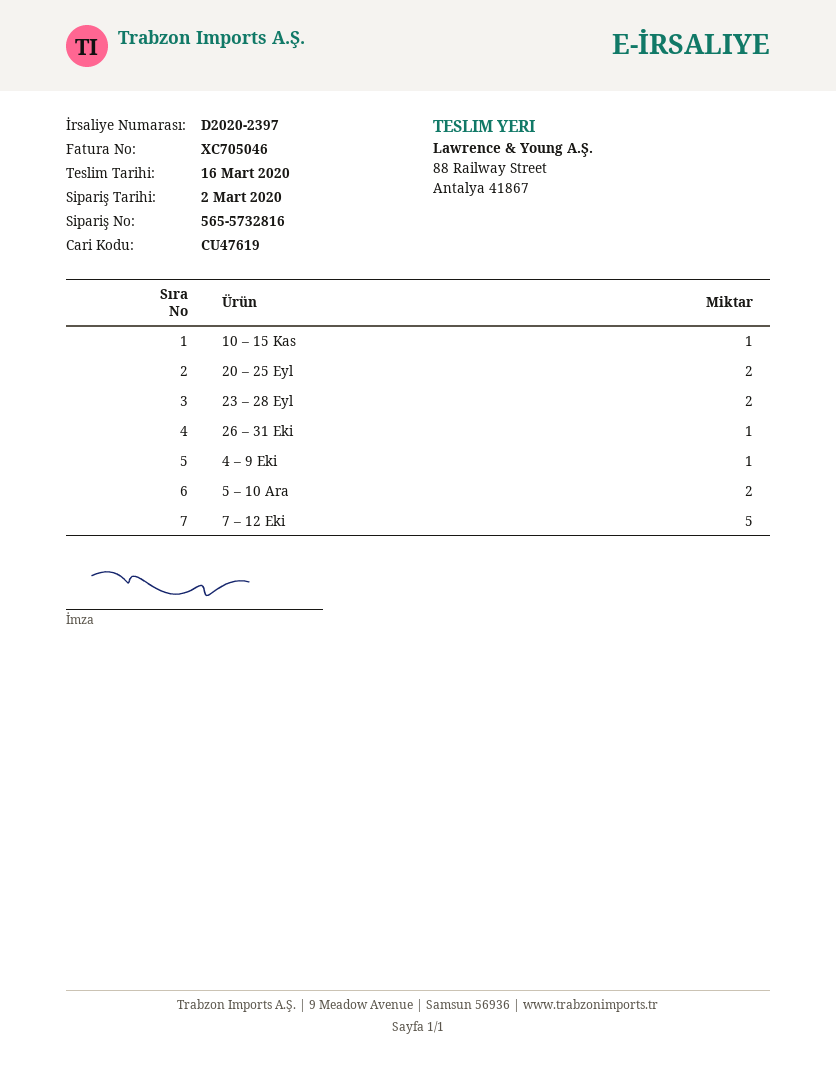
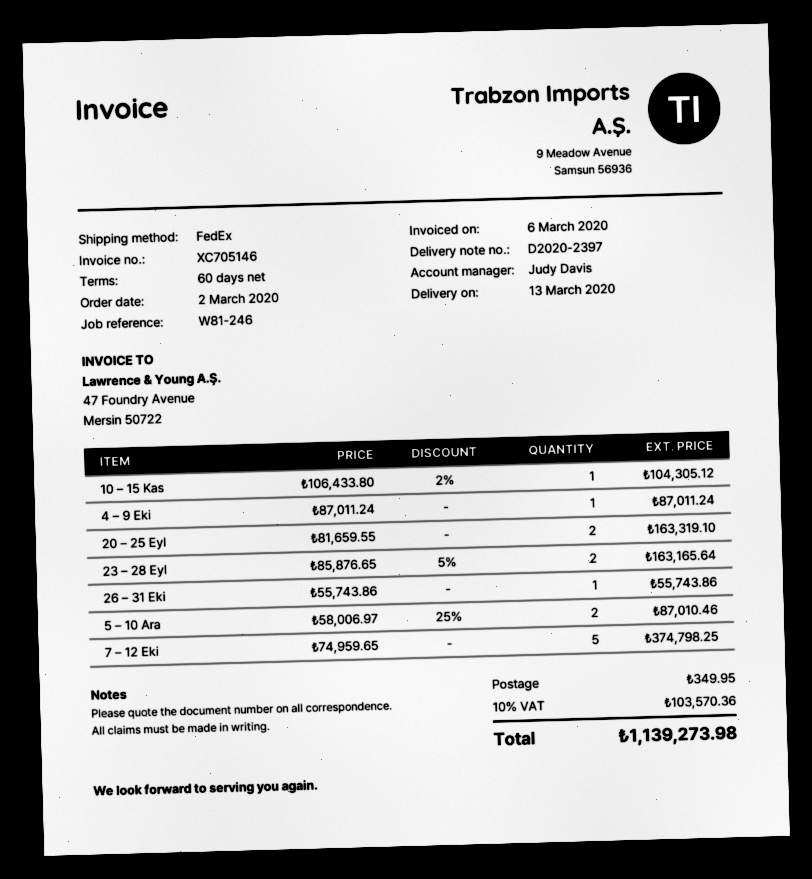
delivery date: 2020-03-16 -> 2020-03-13
invoice number: XC705046 -> XC705146

